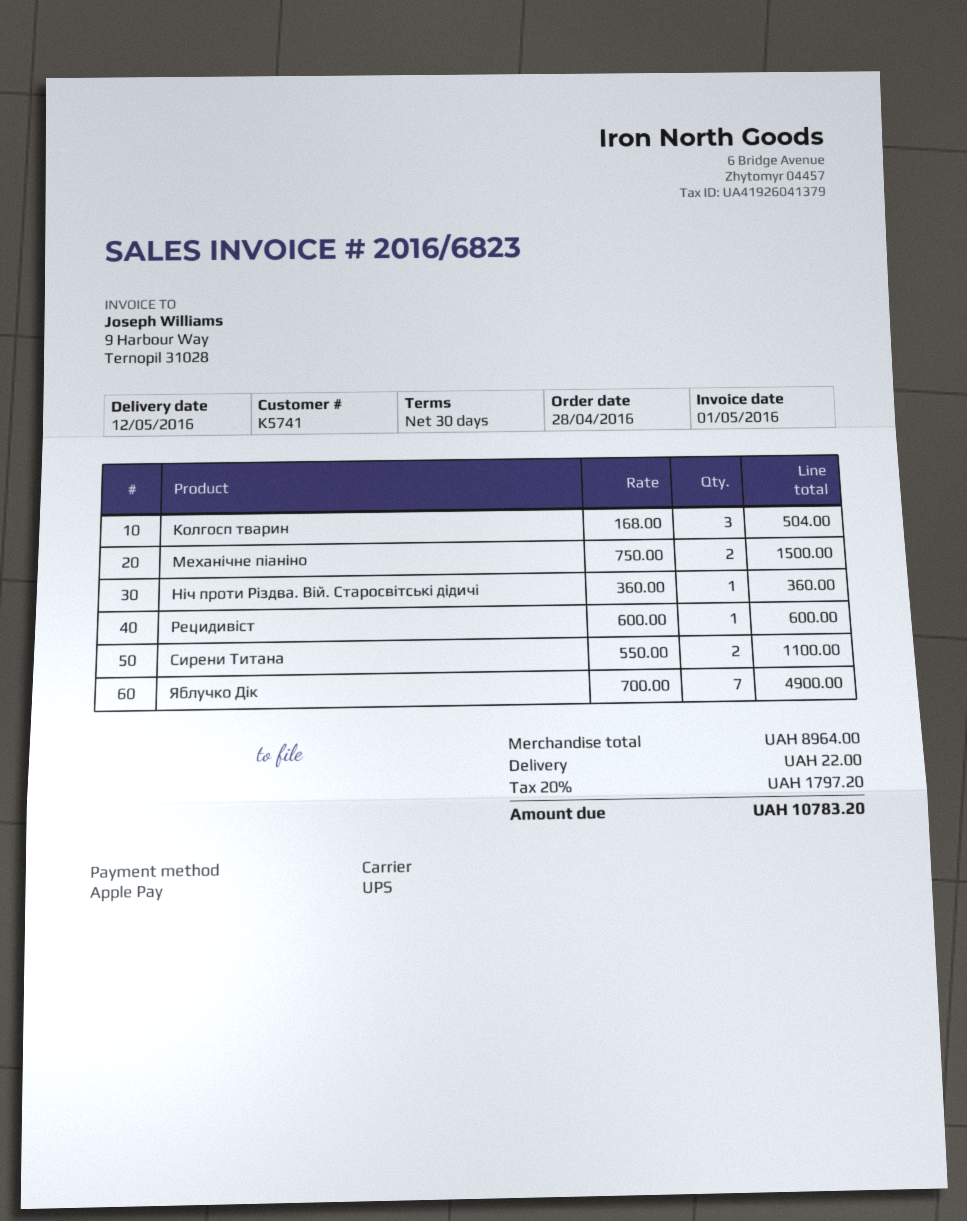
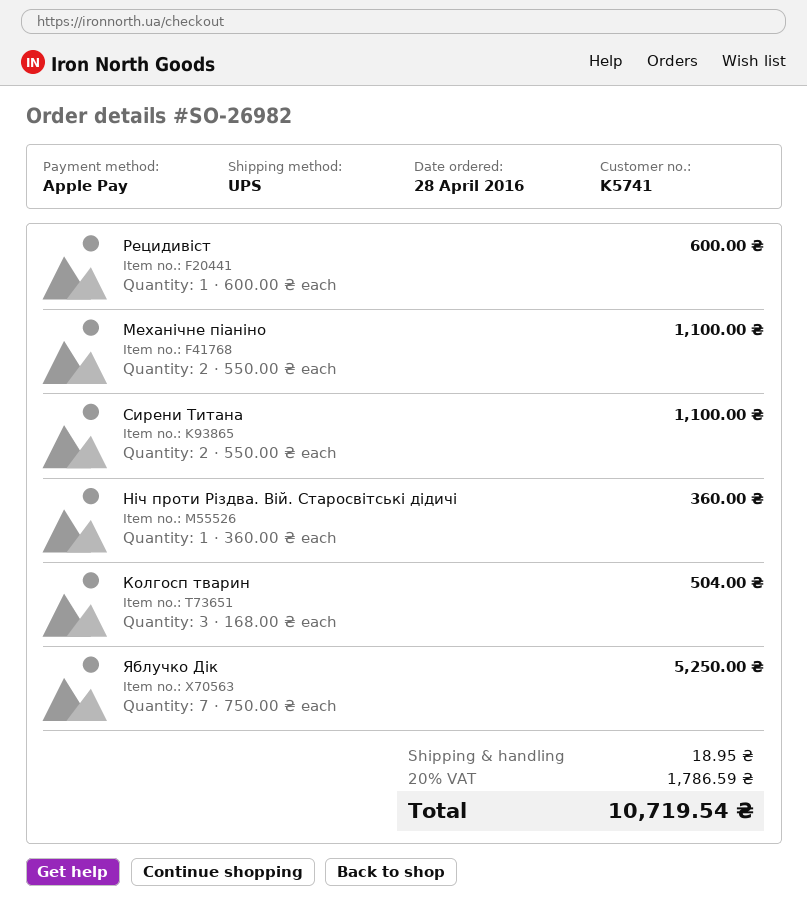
Механічне піаніно: 2 x 750.00 = 1500.00 -> 2 x 550.00 = 1100.00
Яблучко Дік: 7 x 700.00 = 4900.00 -> 7 x 750.00 = 5250.00
shipping: 22.00 -> 18.95
tax: 20% = 1797.20 -> 20% = 1786.59
total: 10783.20 -> 10719.54

